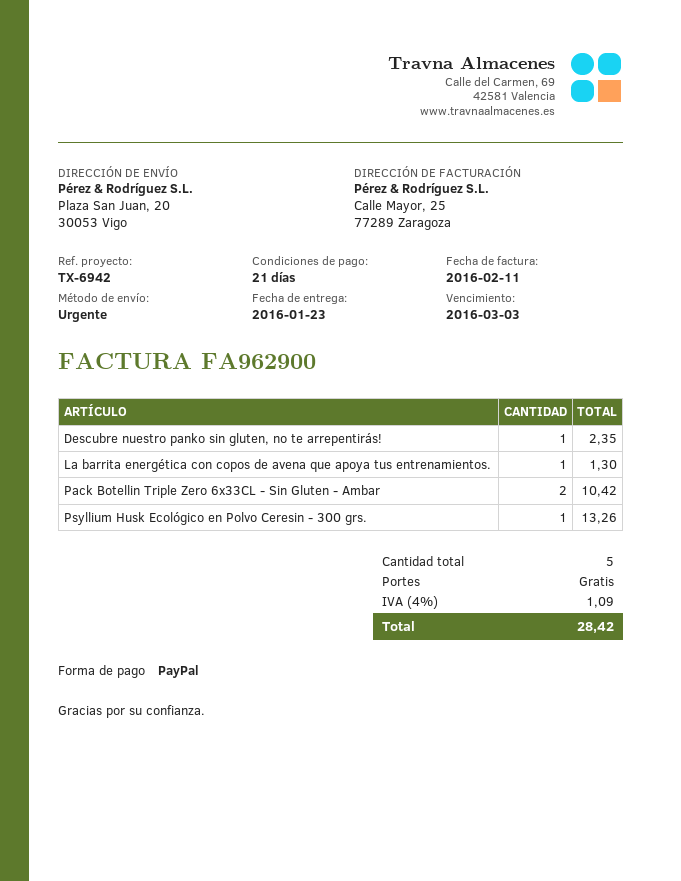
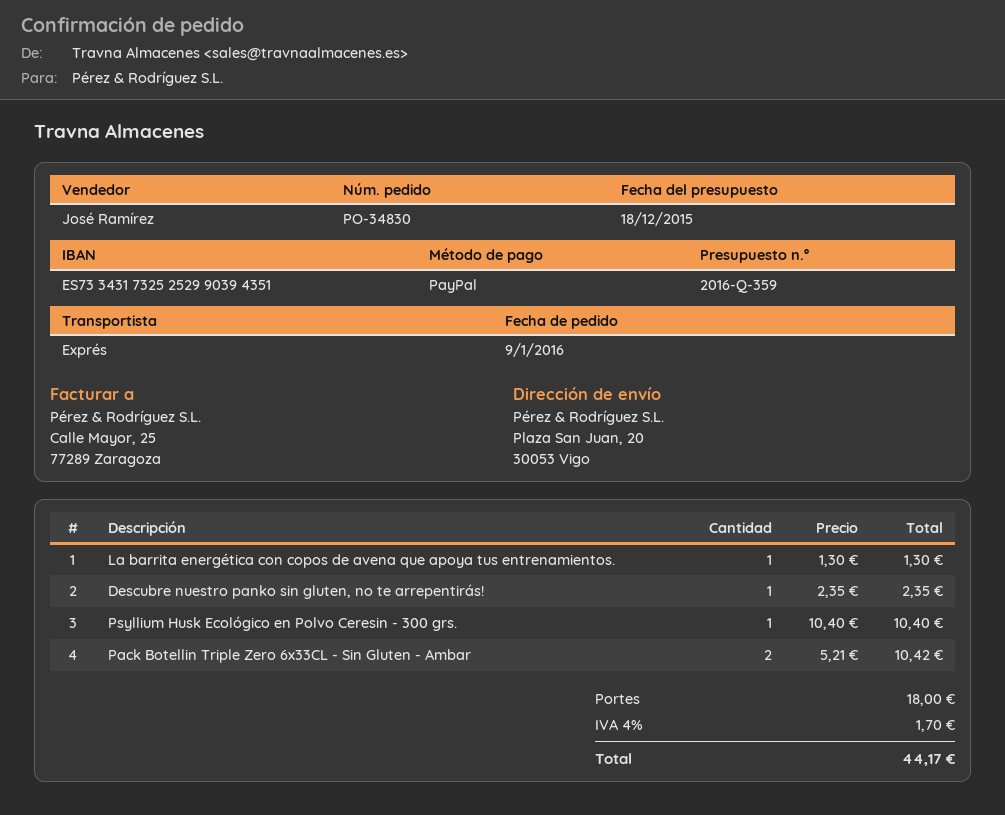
Psyllium Husk Ecológico en Polvo Ceresin - 300 grs.: 1 for 13.26 -> 1 for 10.40
shipping: 0.00 -> 18.00
tax: 4% = 1.09 -> 4% = 1.70
total: 28.42 -> 44.17

